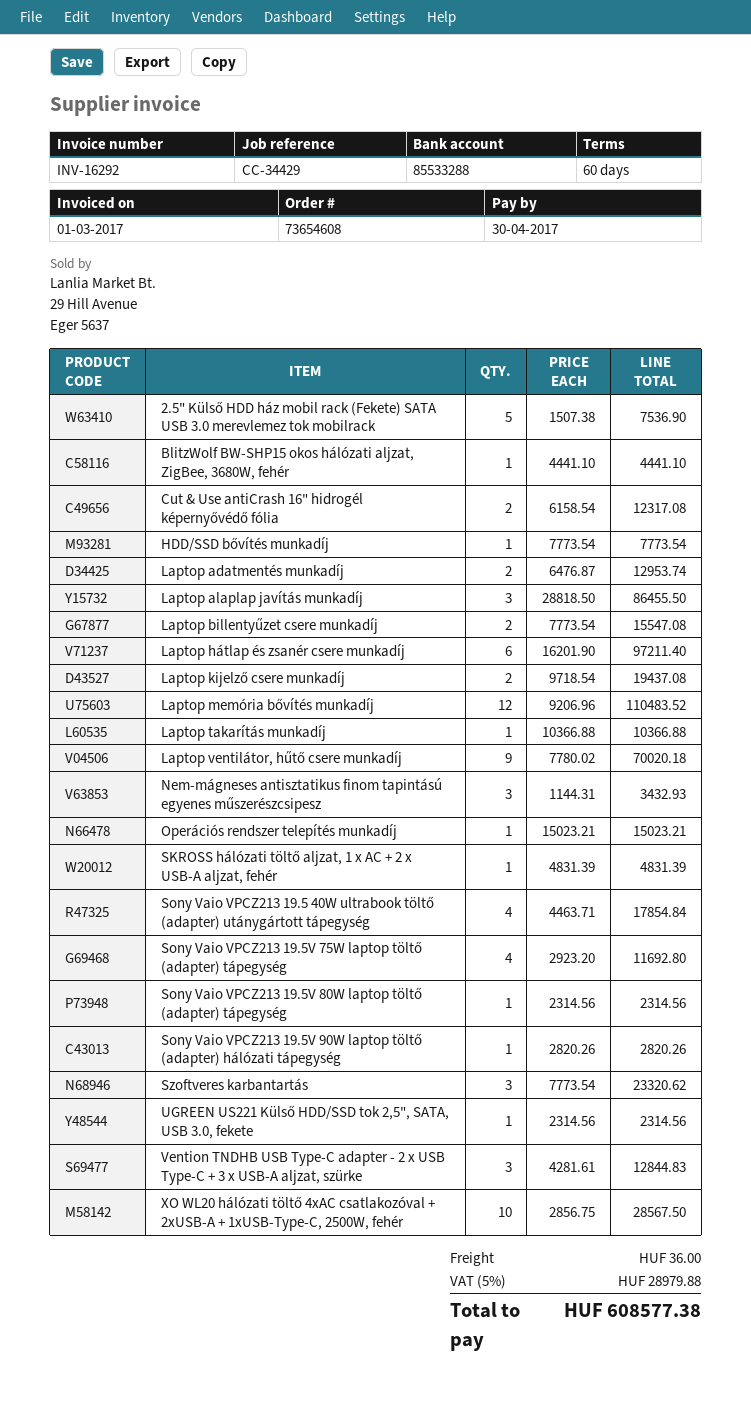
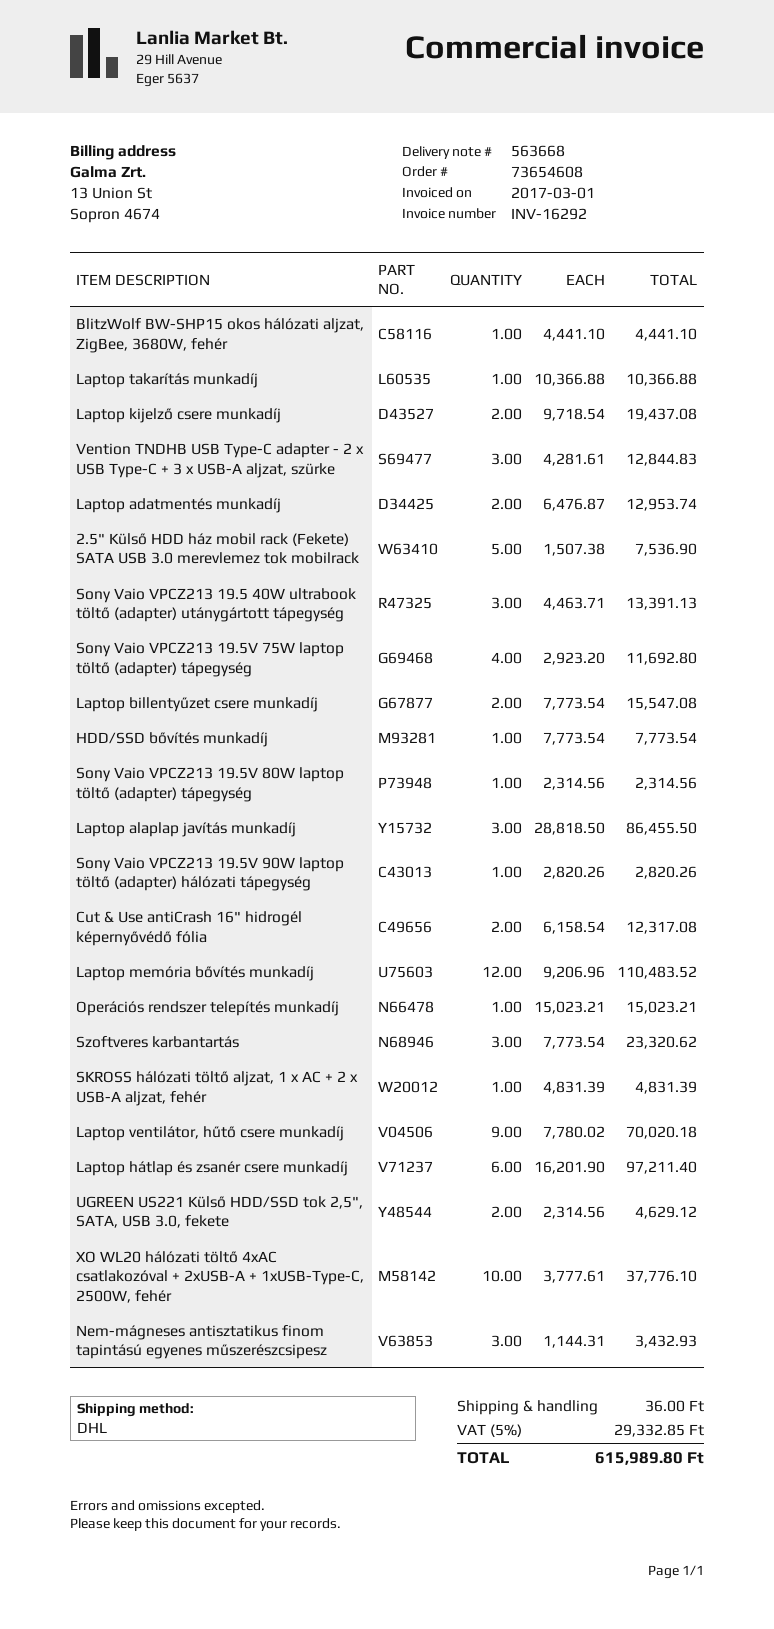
Sony Vaio VPCZ213 19.5 40W ultrabook töltő (adapter) utánygártott tápegység: 4 x 4463.71 = 17854.84 -> 3 x 4463.71 = 13391.13
UGREEN US221 Külső HDD/SSD tok 2,5", SATA, USB 3.0, fekete: 1 x 2314.56 = 2314.56 -> 2 x 2314.56 = 4629.12
XO WL20 hálózati töltő 4xAC csatlakozóval + 2xUSB-A + 1xUSB-Type-C, 2500W, fehér: 10 x 2856.75 = 28567.50 -> 10 x 3777.61 = 37776.10
tax: 5% = 28979.88 -> 5% = 29332.85
total: 608577.38 -> 615989.80

